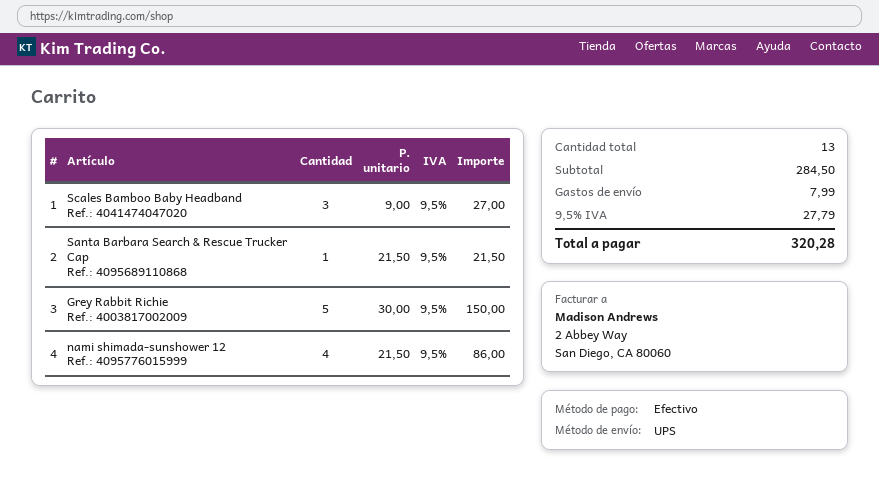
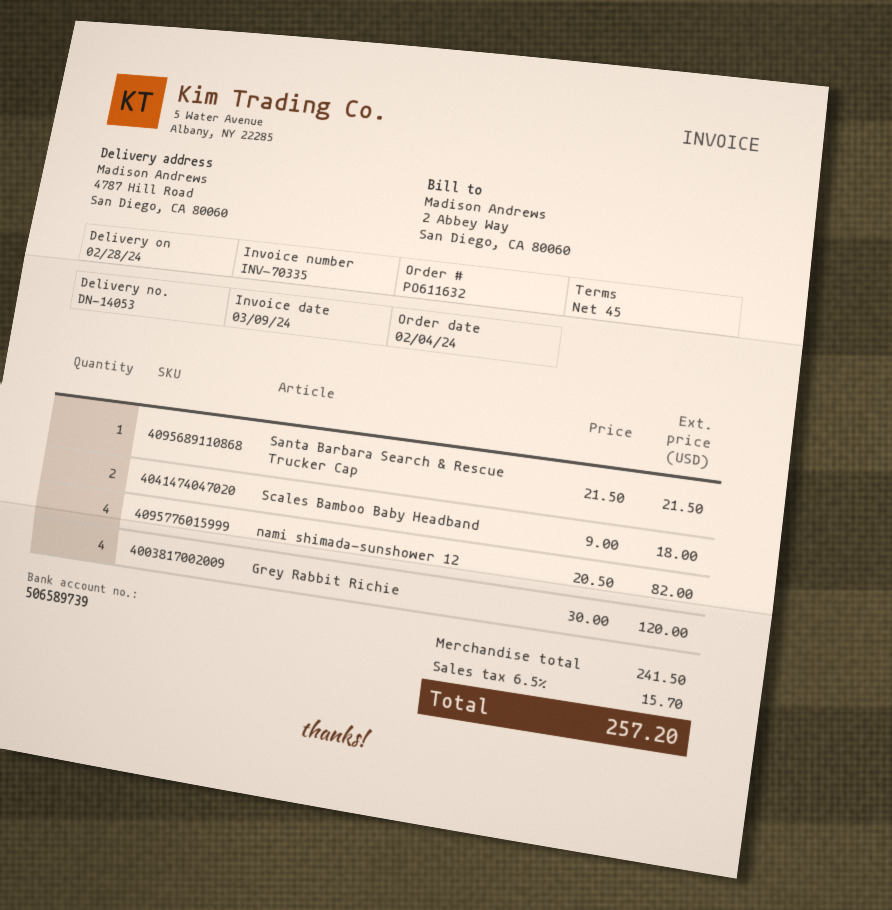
Scales Bamboo Baby Headband: 3 x 9.00 = 27.00 -> 2 x 9.00 = 18.00
Grey Rabbit Richie: 5 x 30.00 = 150.00 -> 4 x 30.00 = 120.00
nami shimada-sunshower 12: 4 x 21.50 = 86.00 -> 4 x 20.50 = 82.00
subtotal: 284.50 -> 241.50
shipping: 7.99 -> none
tax: 9.5% = 27.79 -> 6.5% = 15.70
total: 320.28 -> 257.20

